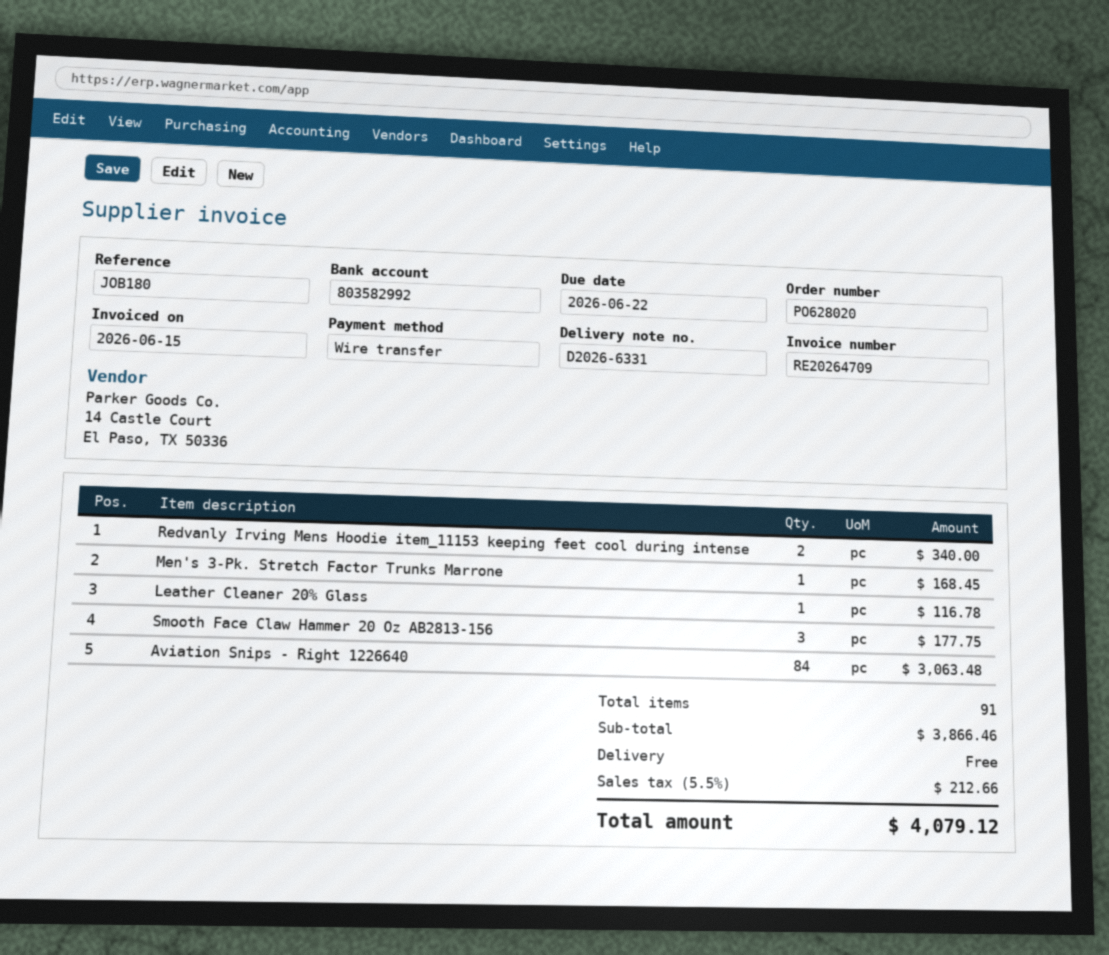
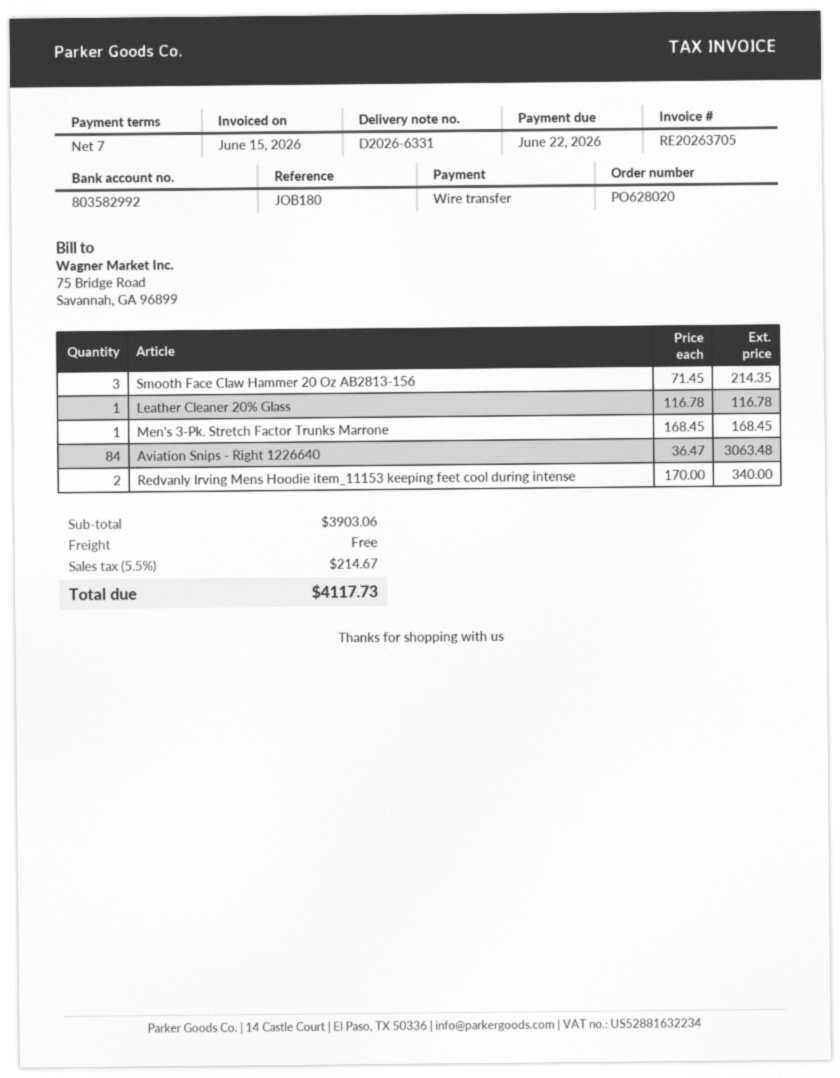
invoice number: RE20264709 -> RE20263705
Smooth Face Claw Hammer 20 Oz AB2813-156: 3 for 177.75 -> 3 for 214.35
subtotal: 3866.46 -> 3903.06
tax: 5.5% = 212.66 -> 5.5% = 214.67
total: 4079.12 -> 4117.73

